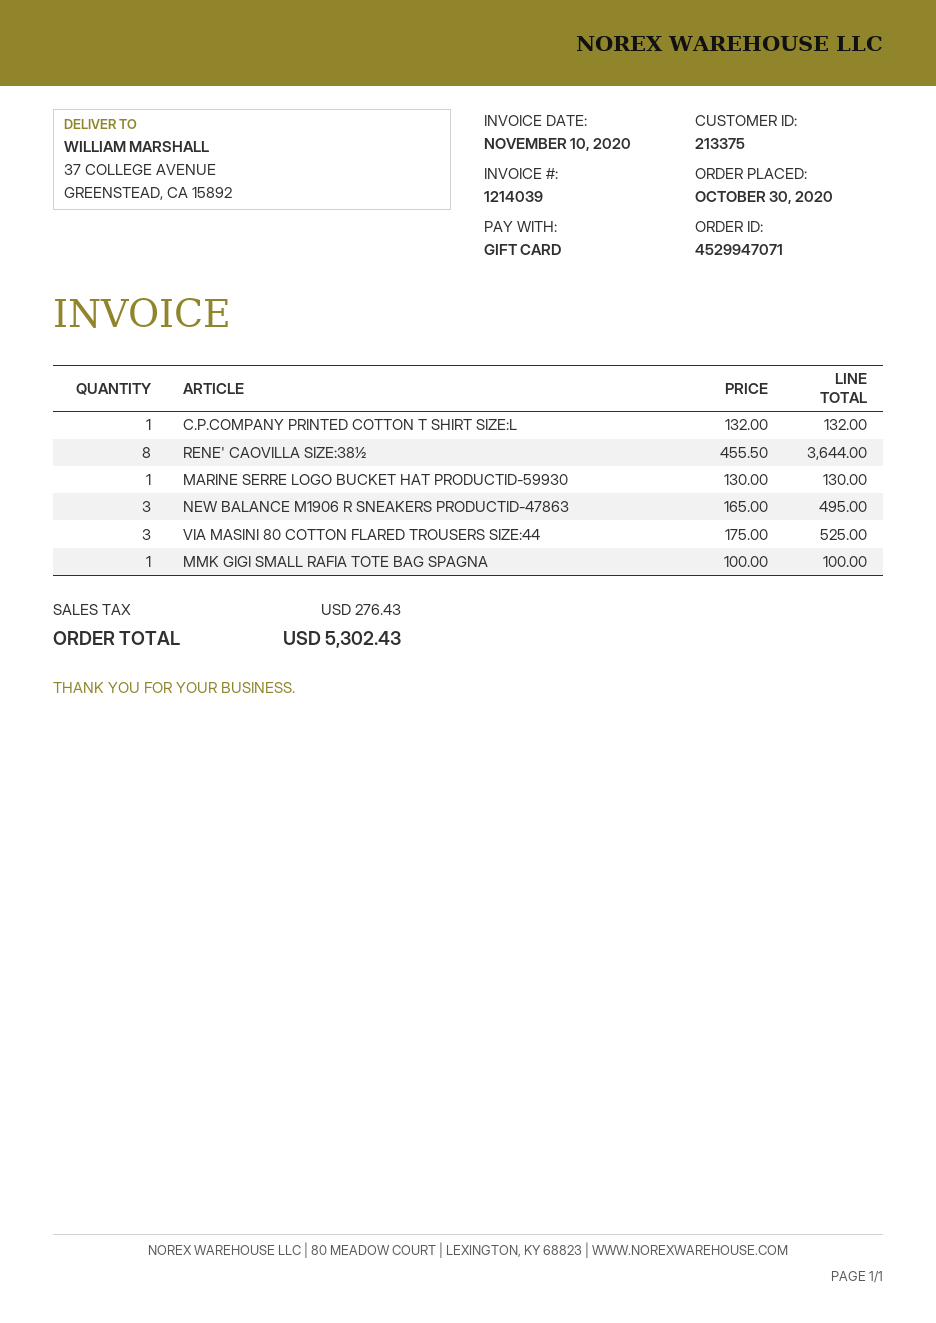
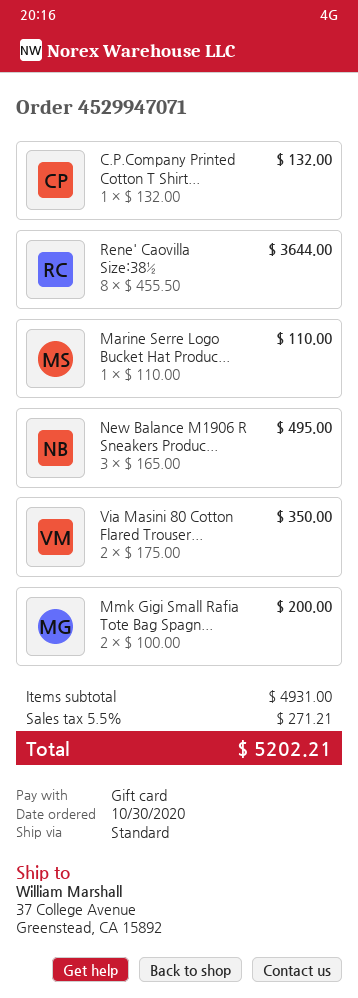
MARINE SERRE LOGO BUCKET HAT PRODUCTID-59930: 1 x 130.00 = 130.00 -> 1 x 110.00 = 110.00
VIA MASINI 80 COTTON FLARED TROUSERS SIZE:44: 3 x 175.00 = 525.00 -> 2 x 175.00 = 350.00
MMK GIGI SMALL RAFIA TOTE BAG SPAGNA: 1 x 100.00 = 100.00 -> 2 x 100.00 = 200.00
tax: 276.43 -> 271.21
total: 5302.43 -> 5202.21

